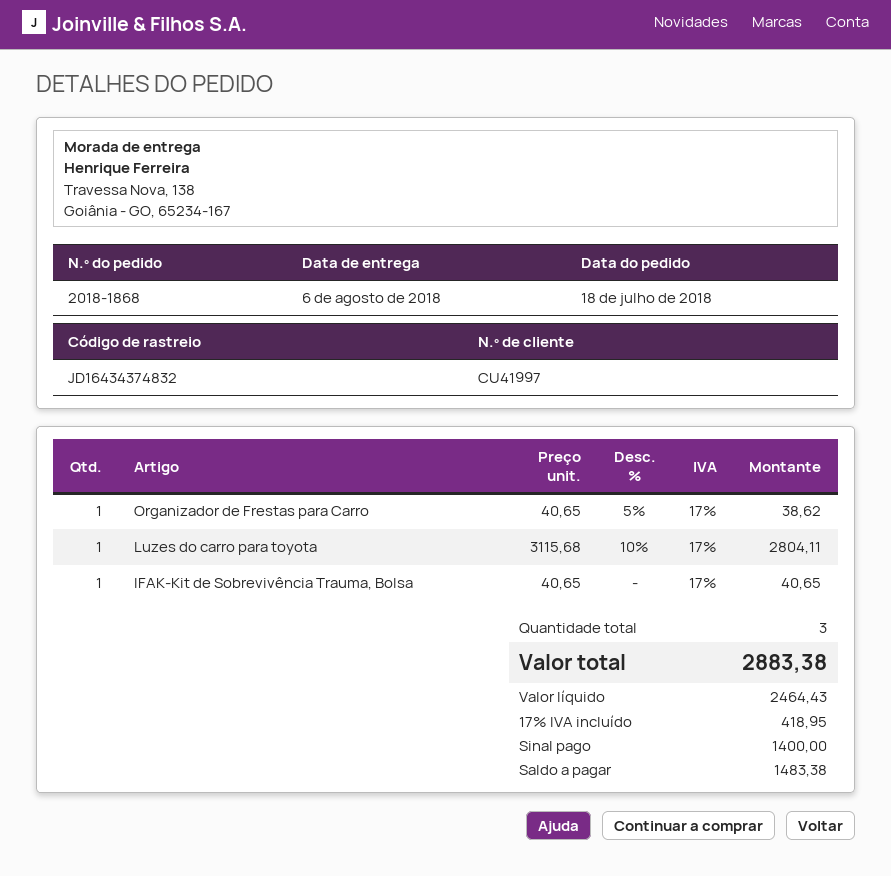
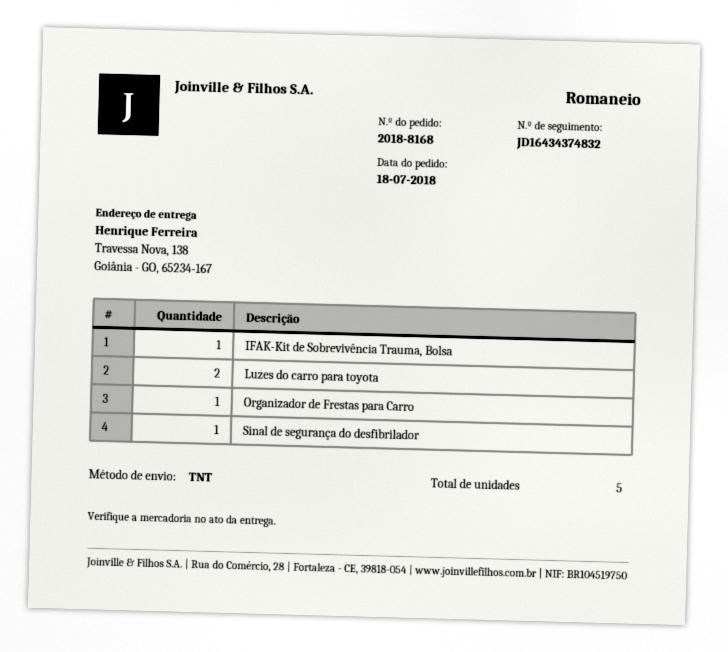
order number: 2018-1868 -> 2018-8168
Luzes do carro para toyota: 1 -> 2
Sinal de segurança do desfibrilador: none -> 1
total quantity: 3 -> 5

